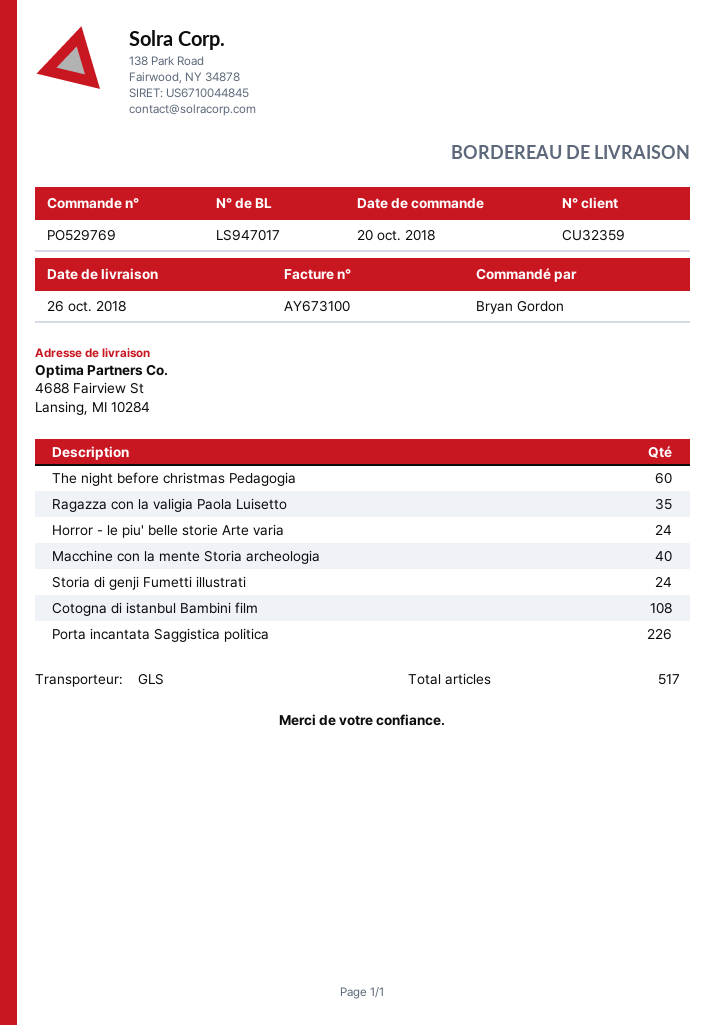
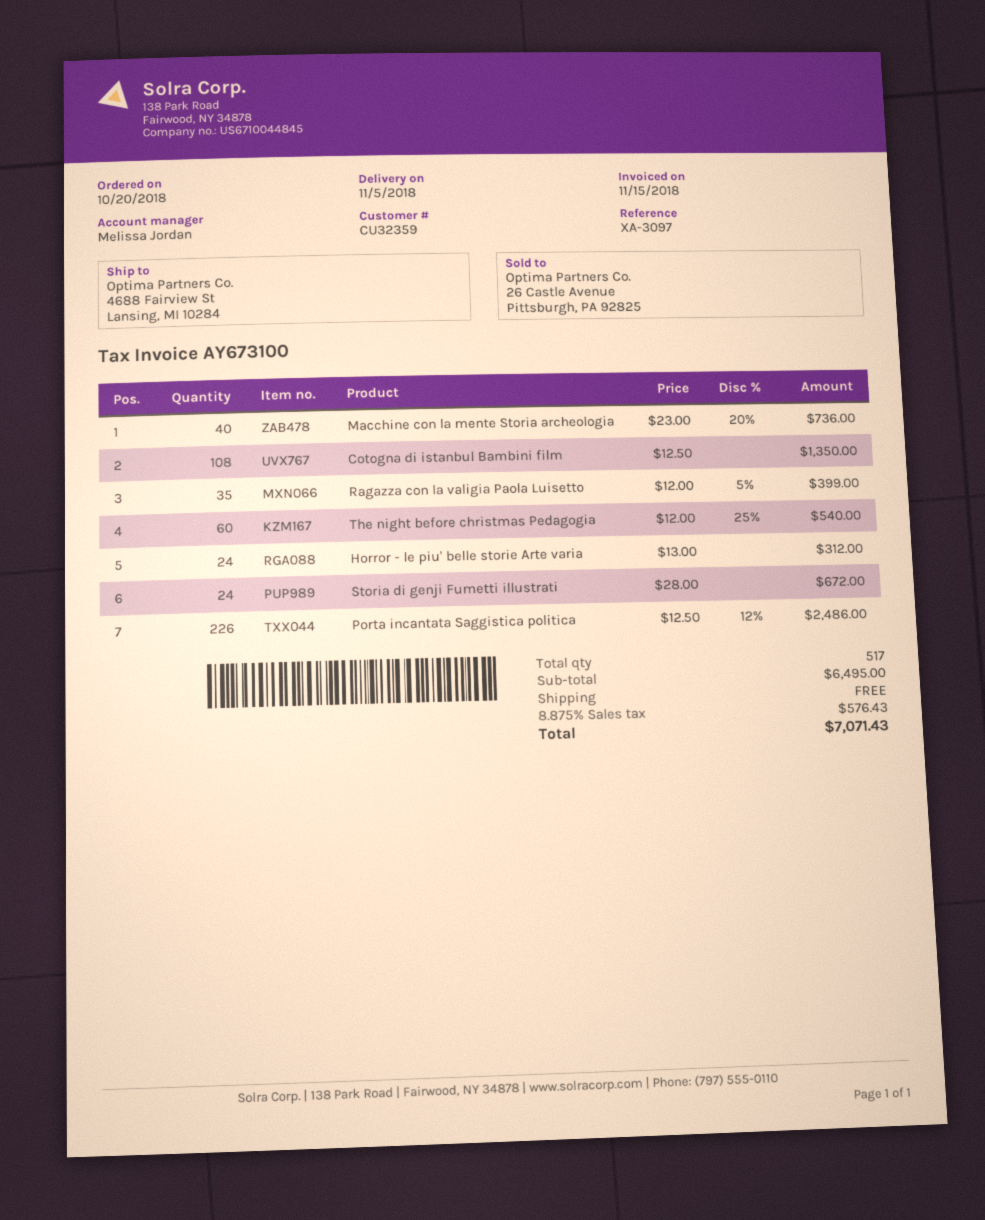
delivery date: 2018-10-26 -> 2018-11-05

